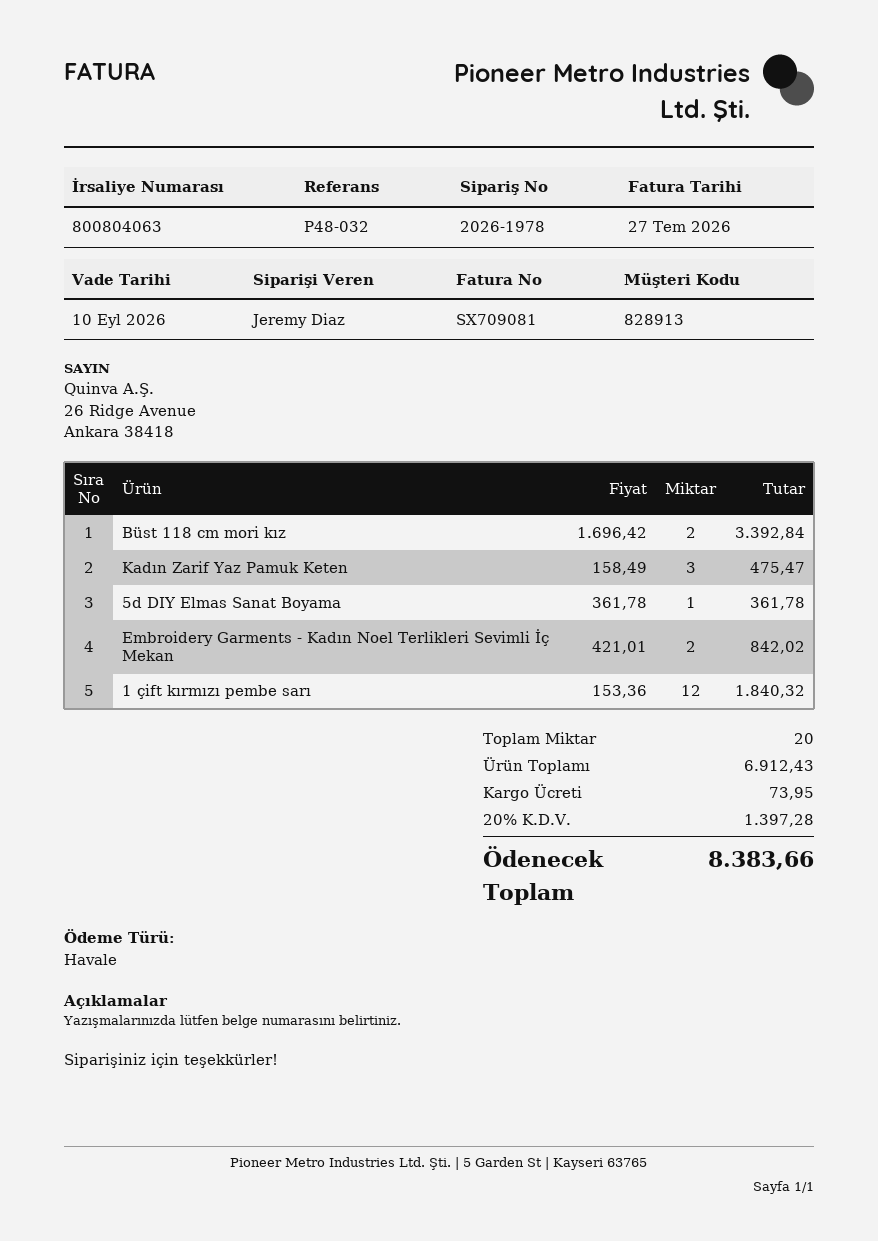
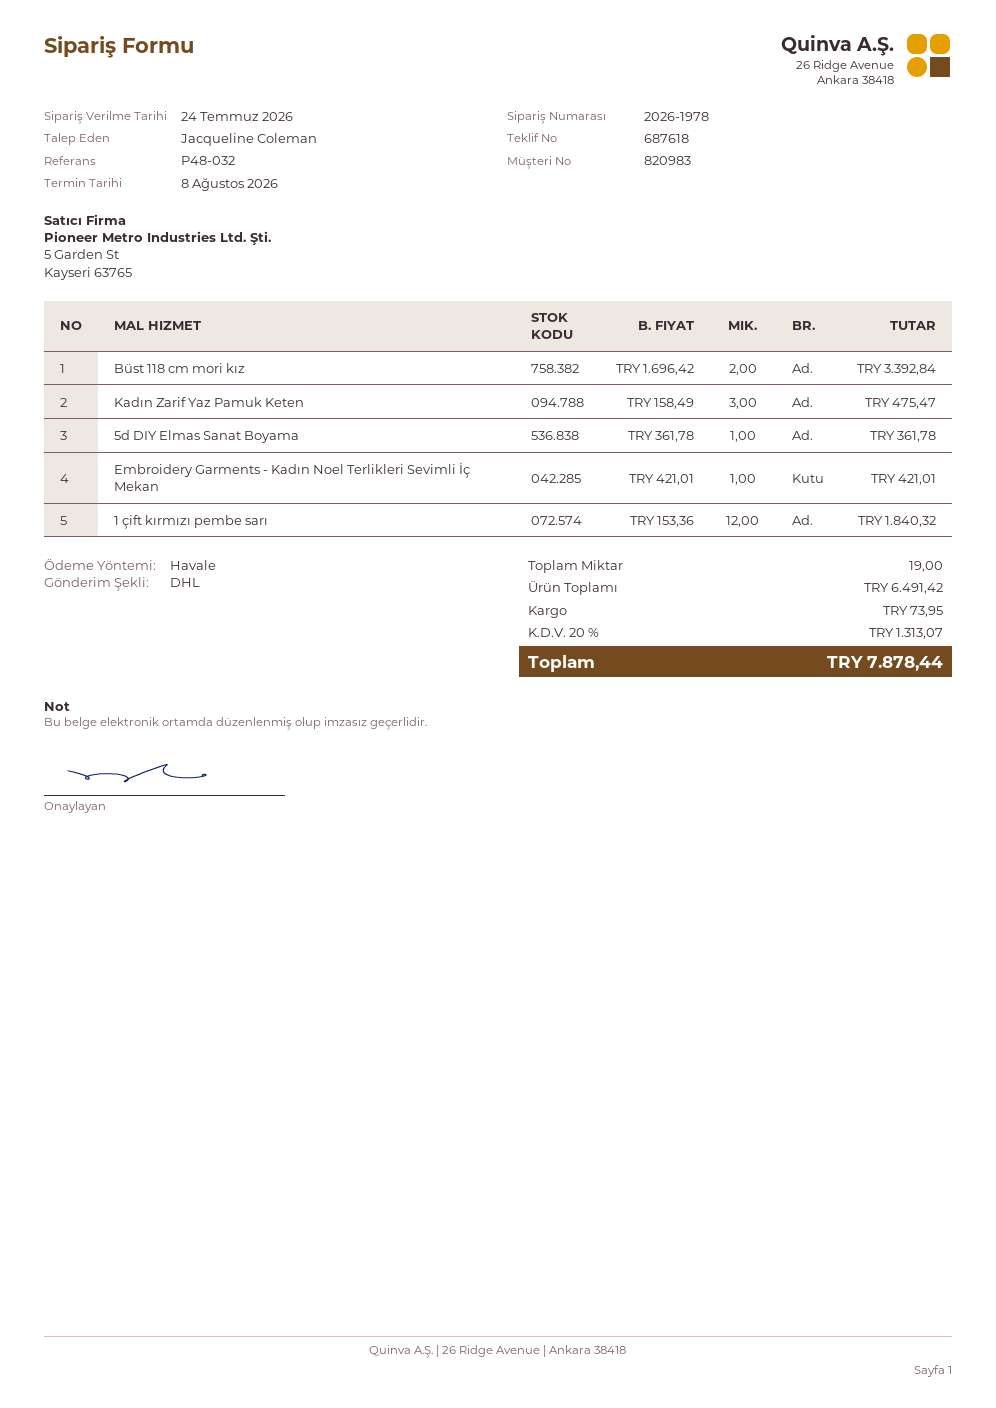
customer number: 828913 -> 820983
ordered by: Jeremy Diaz -> Jacqueline Coleman
Embroidery Garments - Kadın Noel Terlikleri Sevimli İç Mekan: 2 x 421.01 = 842.02 -> 1 x 421.01 = 421.01
total quantity: 20 -> 19
subtotal: 6912.43 -> 6491.42
tax: 20% = 1397.28 -> 20% = 1313.07
total: 8383.66 -> 7878.44

